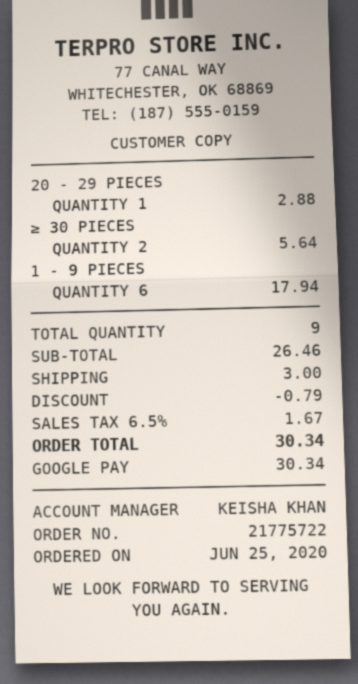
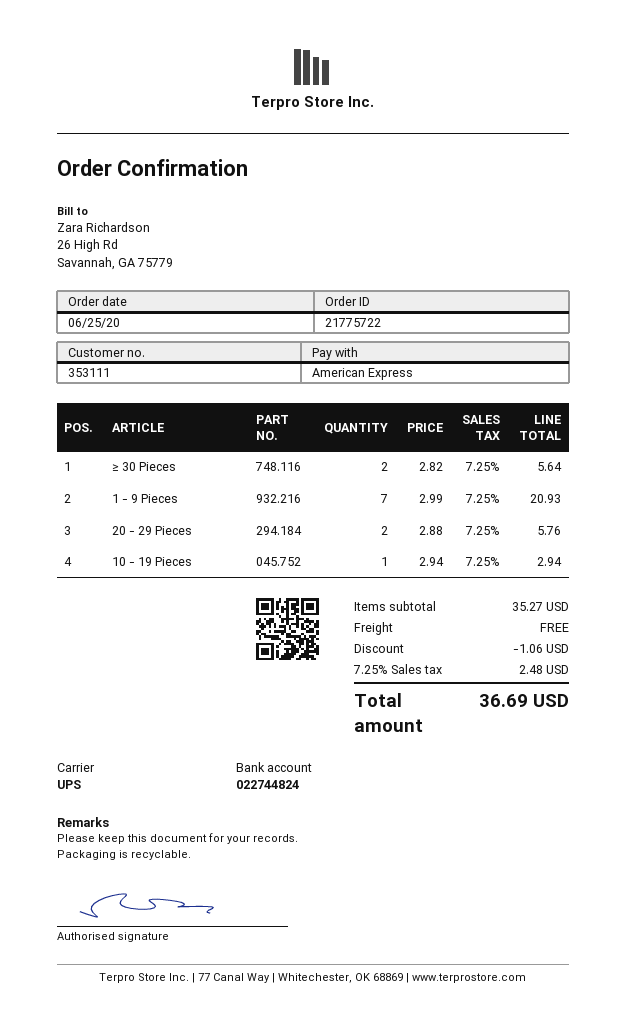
payment method: Google Pay -> American Express
20 - 29 PIECES: 1 for 2.88 -> 2 for 5.76
1 - 9 PIECES: 6 for 17.94 -> 7 for 20.93
10 - 19 Pieces: none -> 1 for 2.94
subtotal: 26.46 -> 35.27
discount: 0.79 -> 1.06
shipping: 3.00 -> 0.00
tax: 6.5% = 1.67 -> 7.25% = 2.48
total: 30.34 -> 36.69

